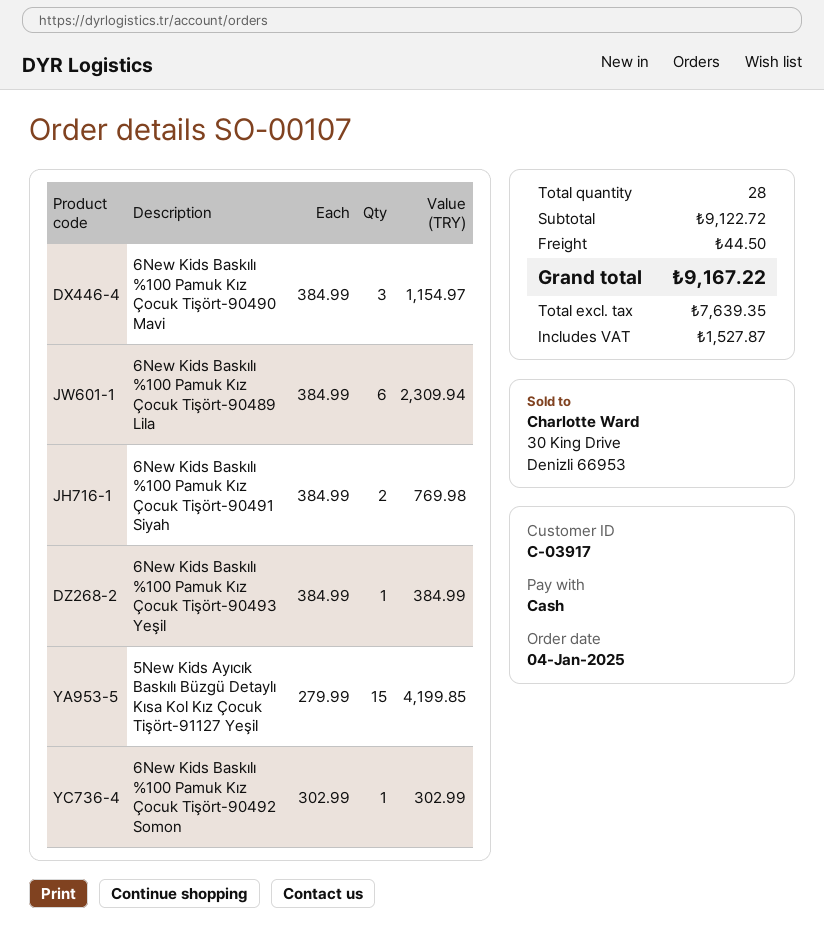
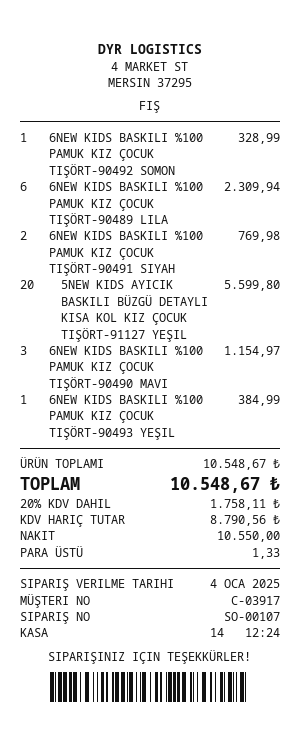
5New Kids Ayıcık Baskılı Büzgü Detaylı Kısa Kol Kız Çocuk Tişört-91127 Yeşil: 15 for 4199.85 -> 20 for 5599.80
6New Kids Baskılı %100 Pamuk Kız Çocuk Tişört-90492 Somon: 1 for 302.99 -> 1 for 328.99
subtotal: 9122.72 -> 10548.67
shipping: 44.50 -> none
net: 7639.35 -> 8790.56
tax: 1527.87 -> 1758.11
total: 9167.22 -> 10548.67

